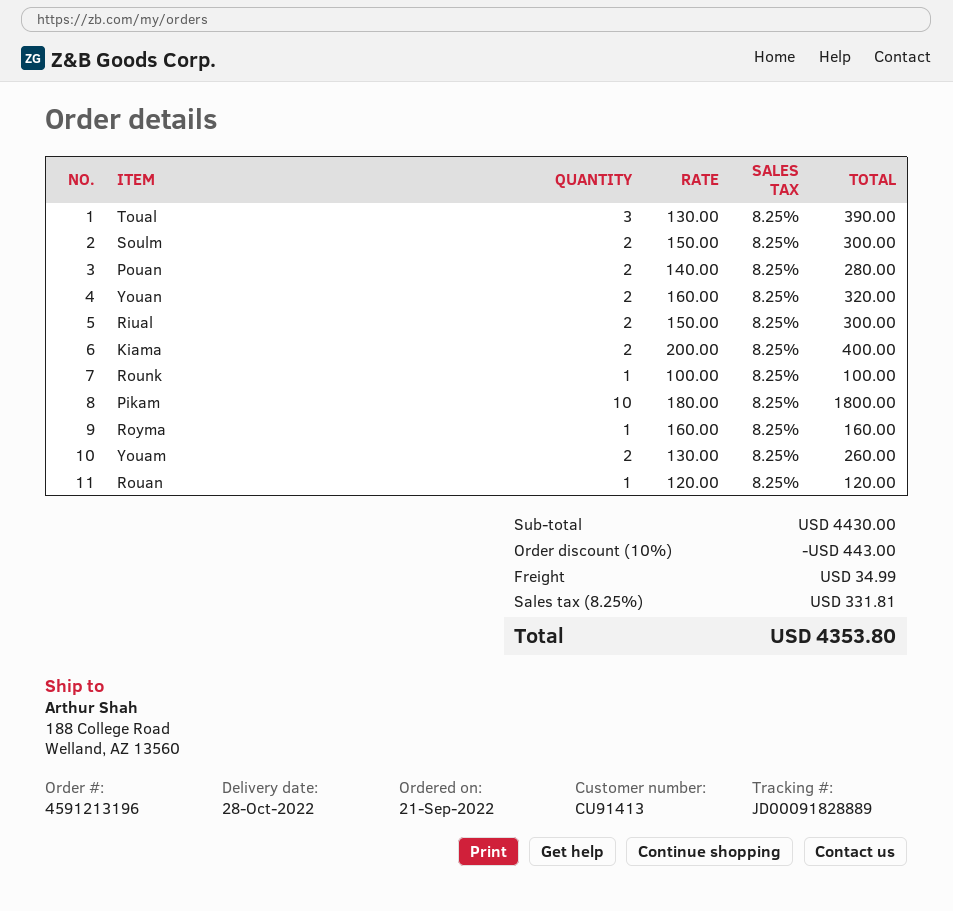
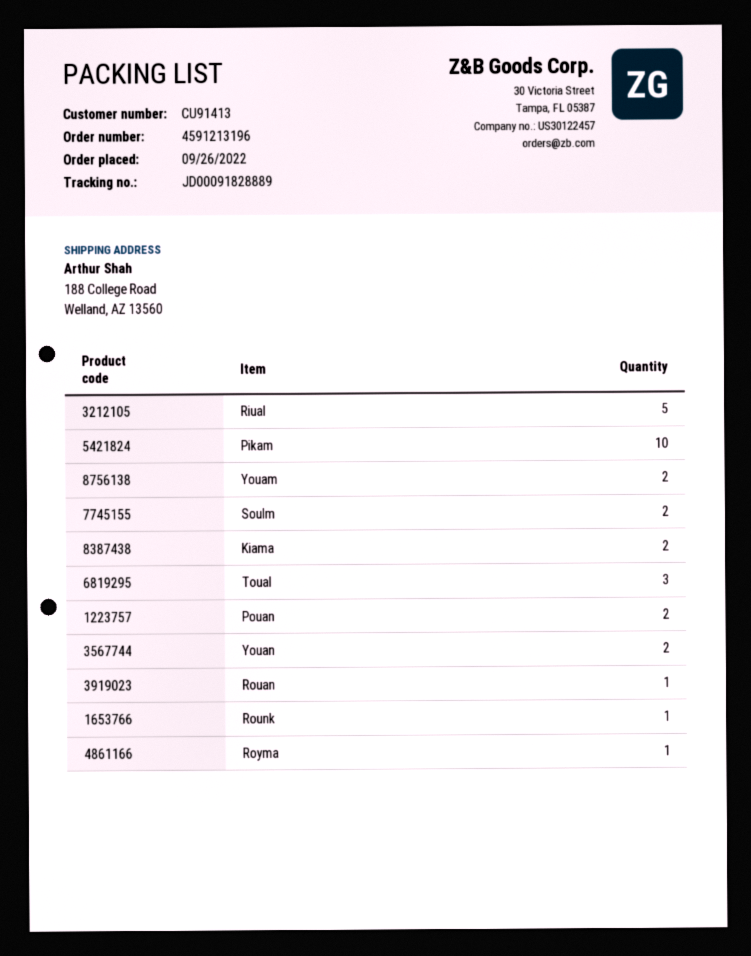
order date: 2022-09-21 -> 2022-09-26
Riual: 2 -> 5

